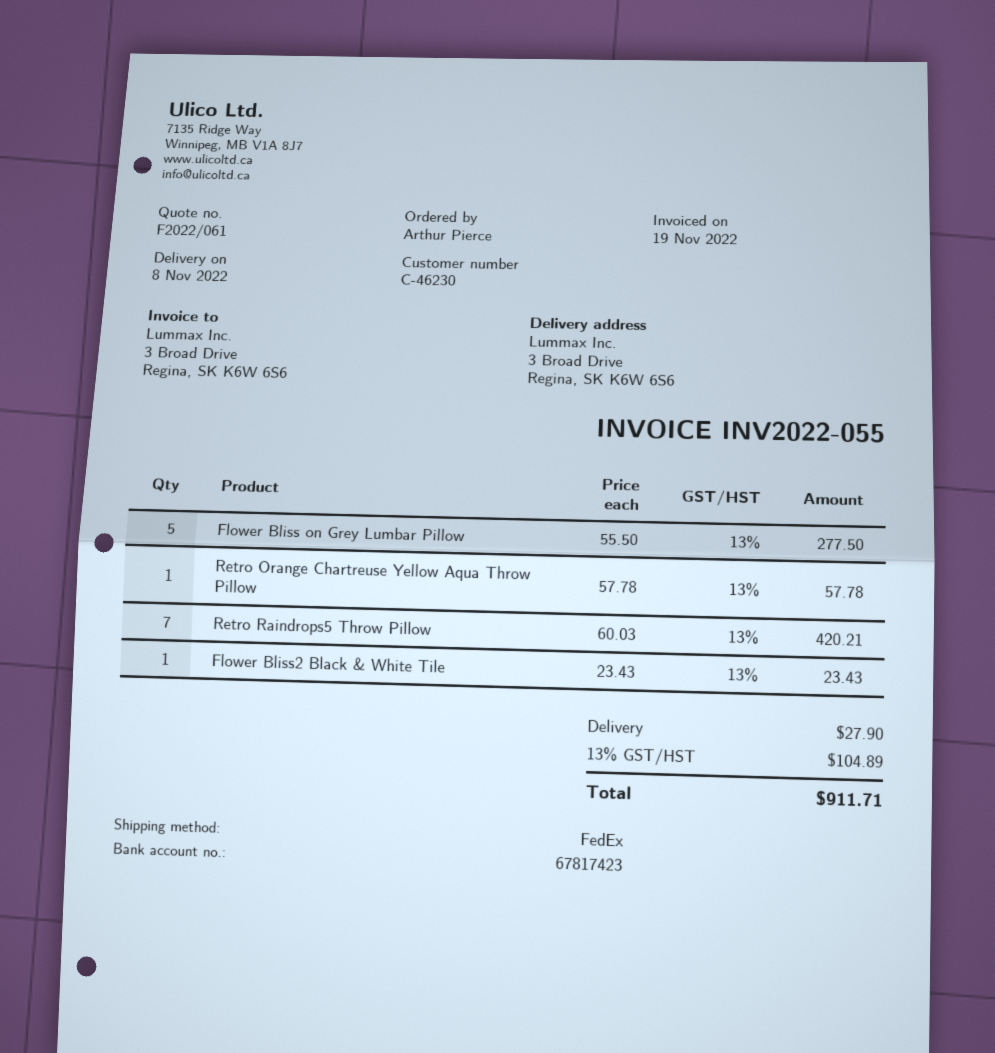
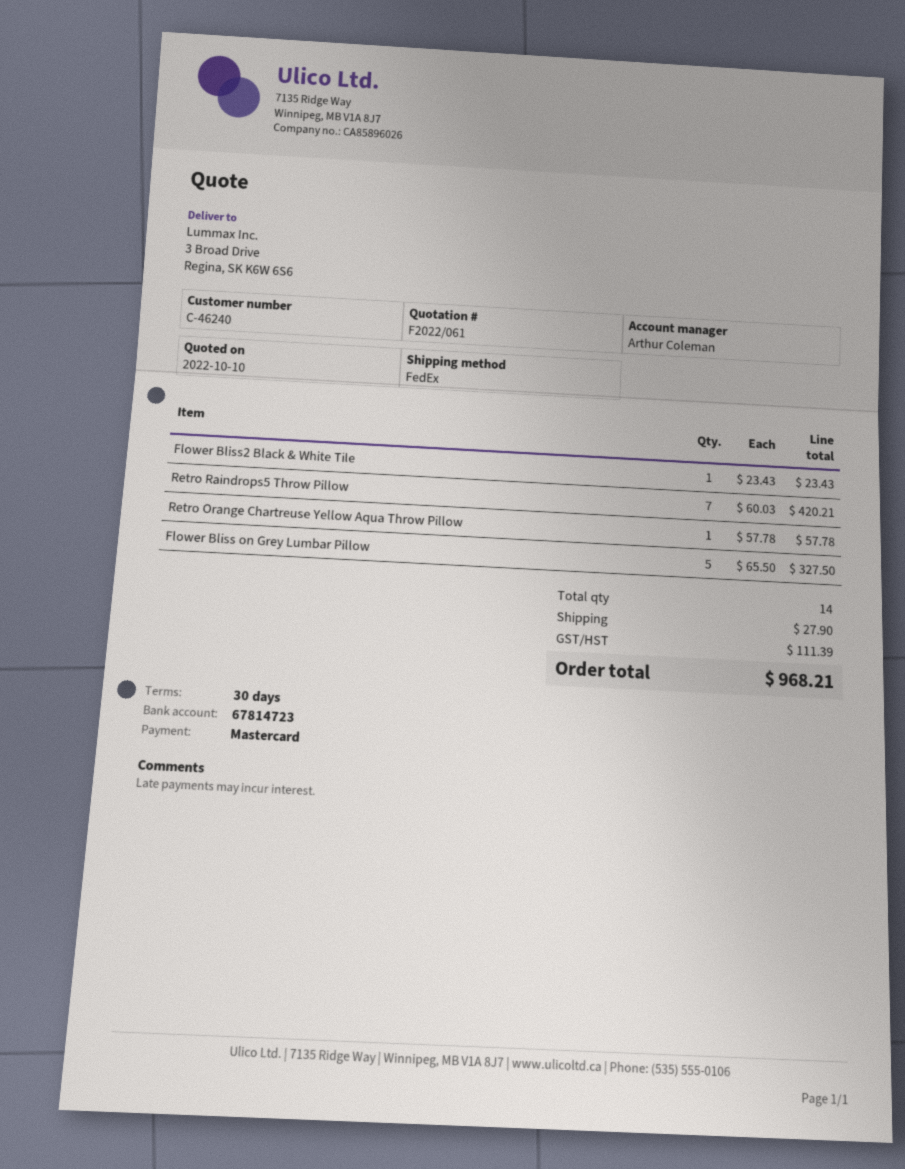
customer number: C-46230 -> C-46240
bank account: 67817423 -> 67814723
Flower Bliss on Grey Lumbar Pillow: 5 x 55.50 = 277.50 -> 5 x 65.50 = 327.50
tax: 104.89 -> 111.39
total: 911.71 -> 968.21

